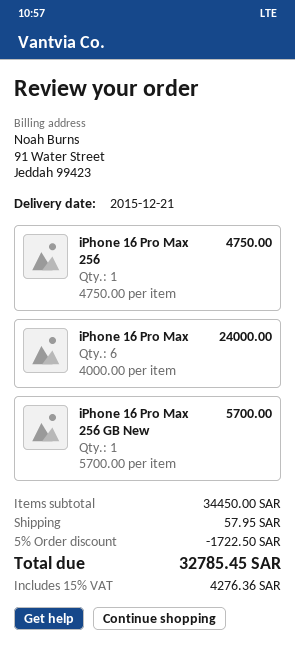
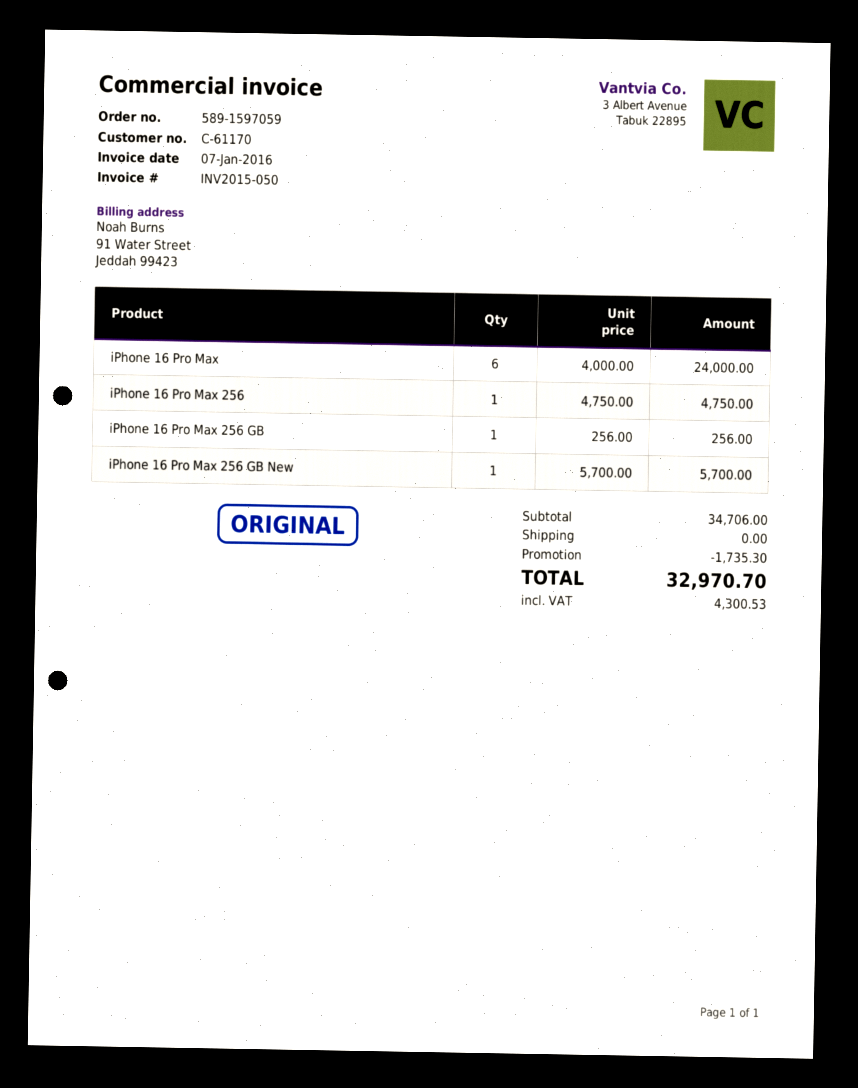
iPhone 16 Pro Max 256 GB: none -> 1 x 256.00 = 256.00
subtotal: 34450.00 -> 34706.00
discount: 1722.50 -> 1735.30
shipping: 57.95 -> 0.00
tax: 4276.36 -> 4300.53
total: 32785.45 -> 32970.70

